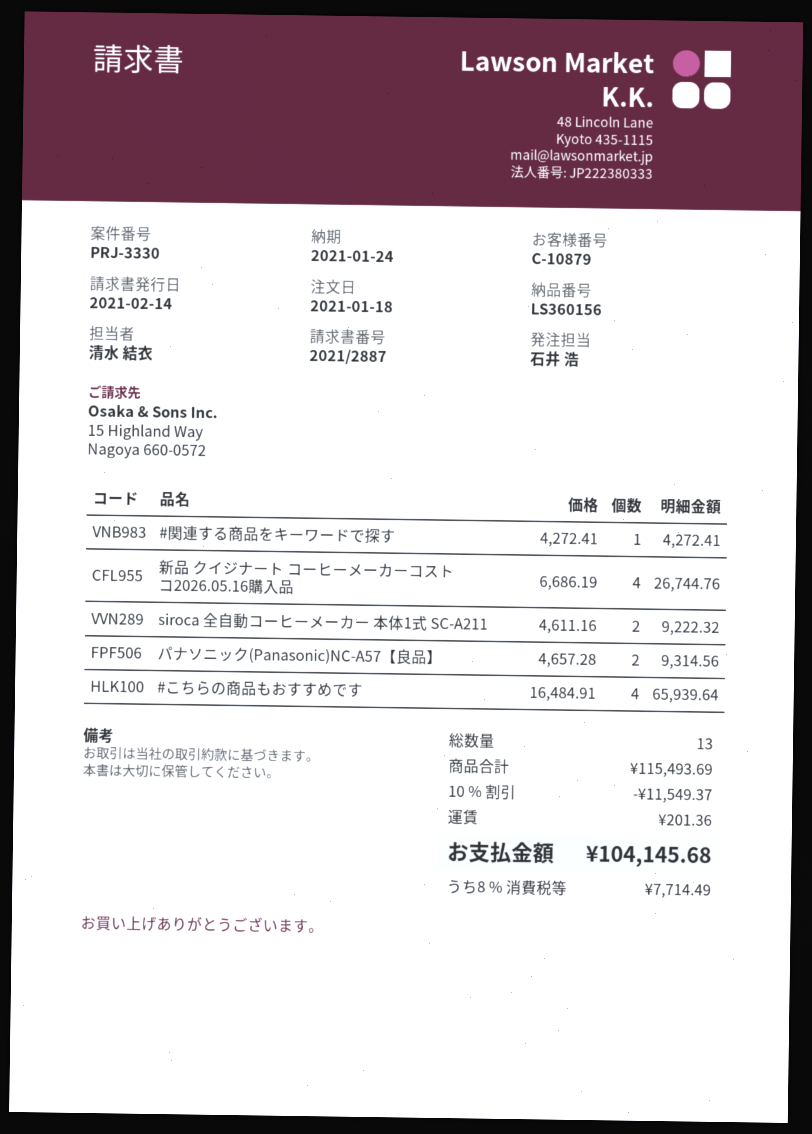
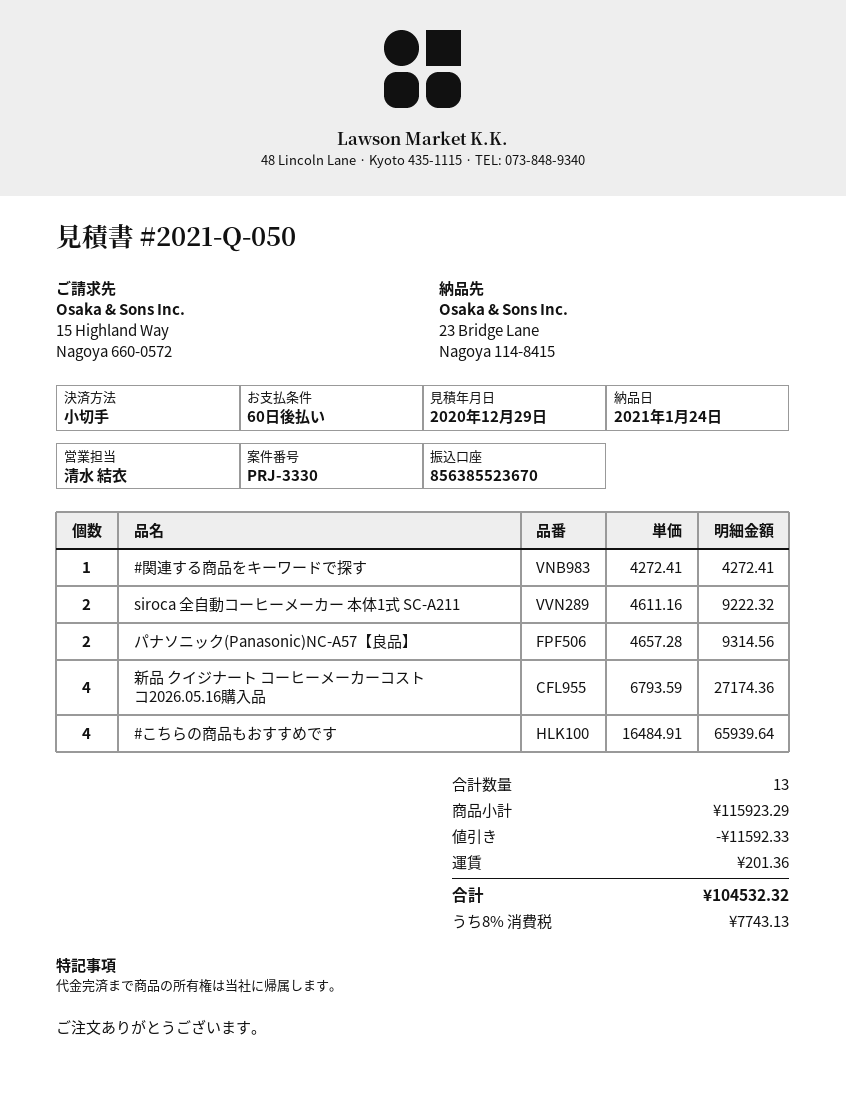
新品 クイジナート コーヒーメーカーコストコ2026.05.16購入品: 4 x 6686.19 = 26744.76 -> 4 x 6793.59 = 27174.36
subtotal: 115493.69 -> 115923.29
discount: 11549.37 -> 11592.33
tax: 8% = 7714.49 -> 8% = 7743.13
total: 104145.68 -> 104532.32

